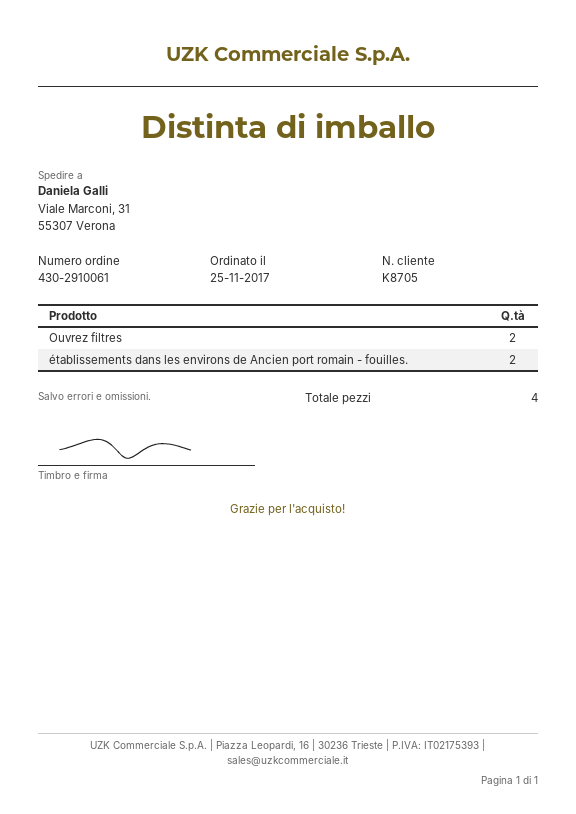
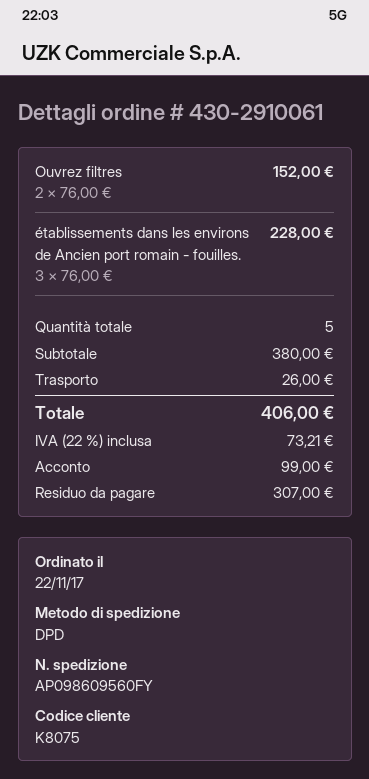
order date: 2017-11-25 -> 2017-11-22
customer number: K8705 -> K8075
établissements dans les environs de Ancien port romain - fouilles.: 2 -> 3
total quantity: 4 -> 5

